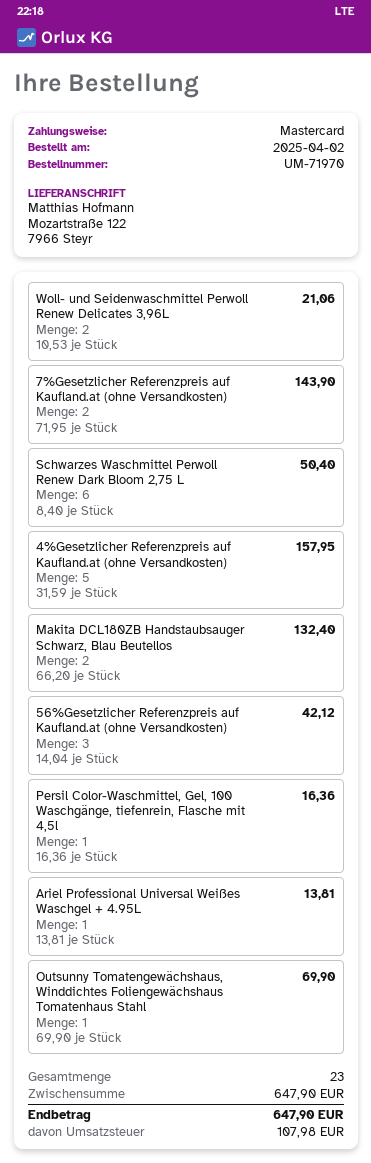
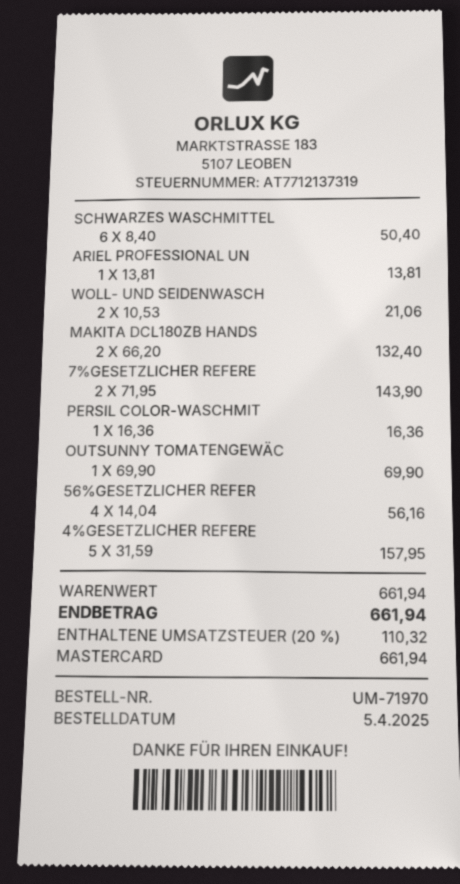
order date: 2025-04-02 -> 2025-04-05
56%Gesetzlicher Referenzpreis auf Kaufland.at (ohne Versandkosten): 3 x 14.04 = 42.12 -> 4 x 14.04 = 56.16
subtotal: 647.90 -> 661.94
tax: 107.98 -> 110.32
total: 647.90 -> 661.94

